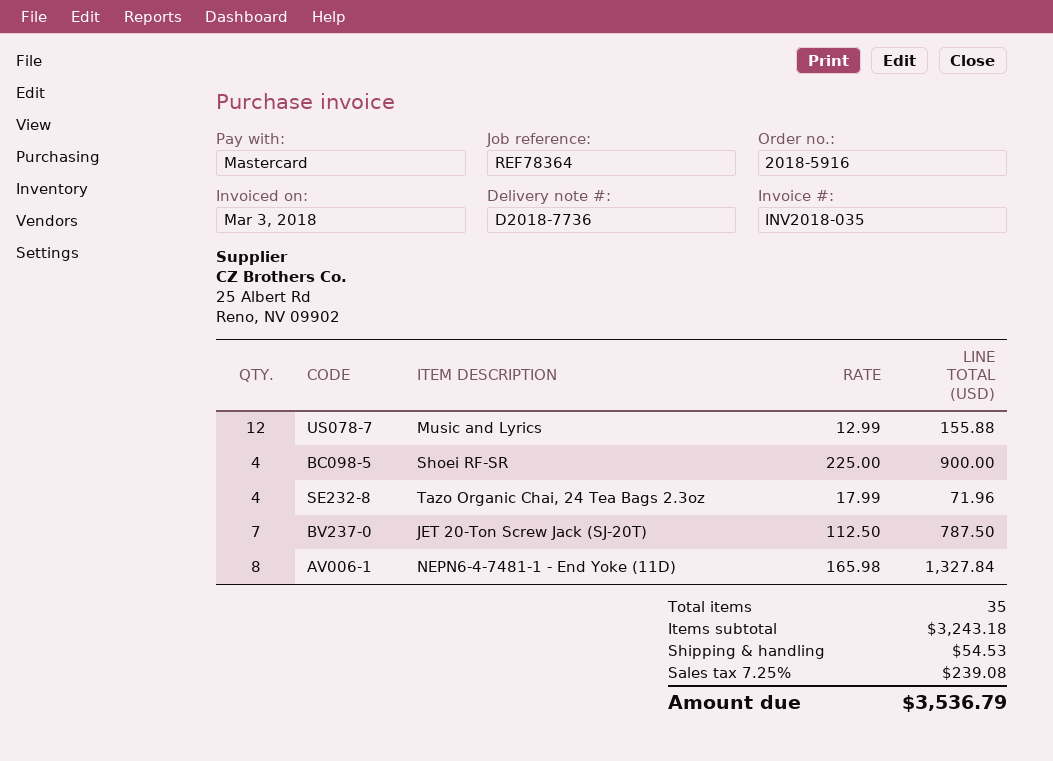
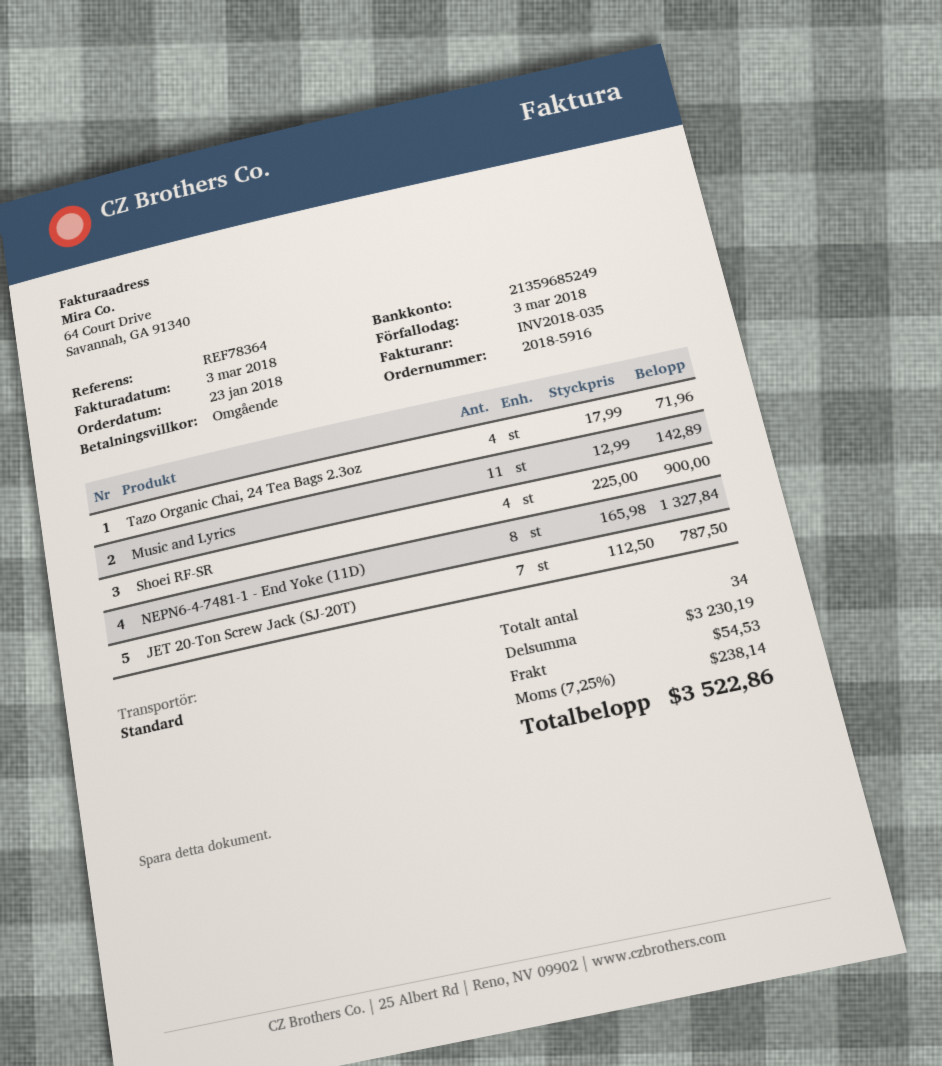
Music and Lyrics: 12 x 12.99 = 155.88 -> 11 x 12.99 = 142.89
total quantity: 35 -> 34
subtotal: 3243.18 -> 3230.19
tax: 7.25% = 239.08 -> 7.25% = 238.14
total: 3536.79 -> 3522.86

